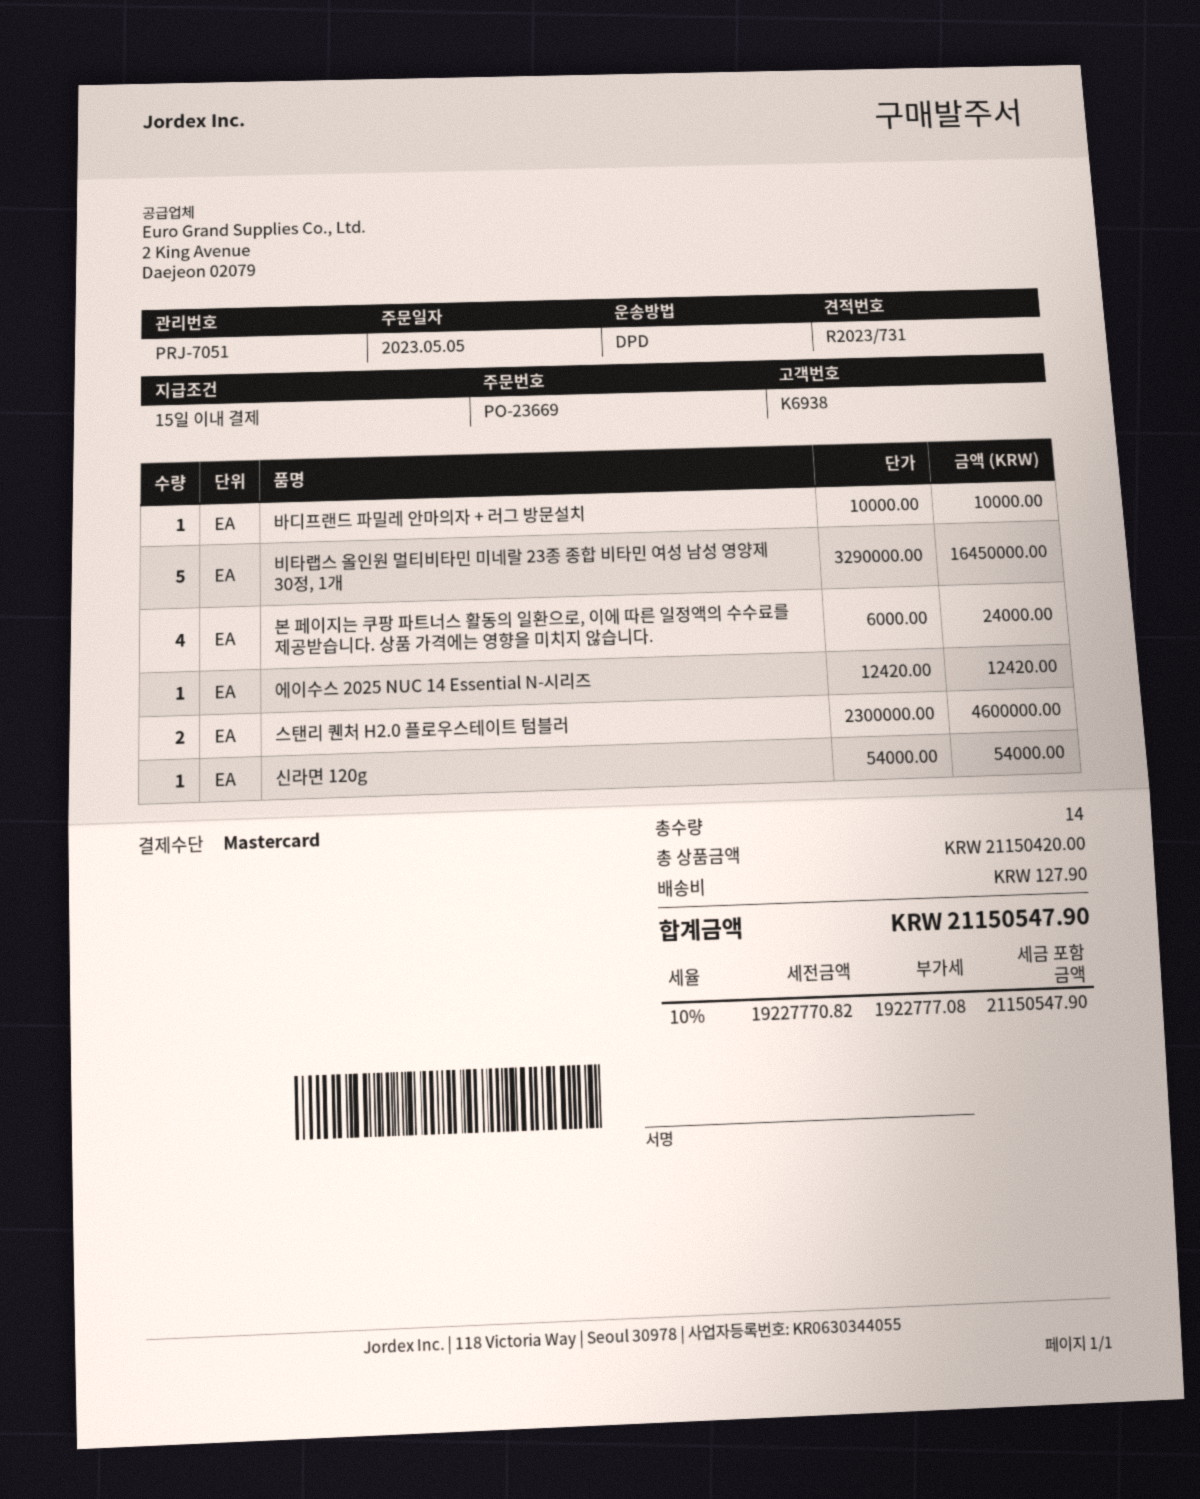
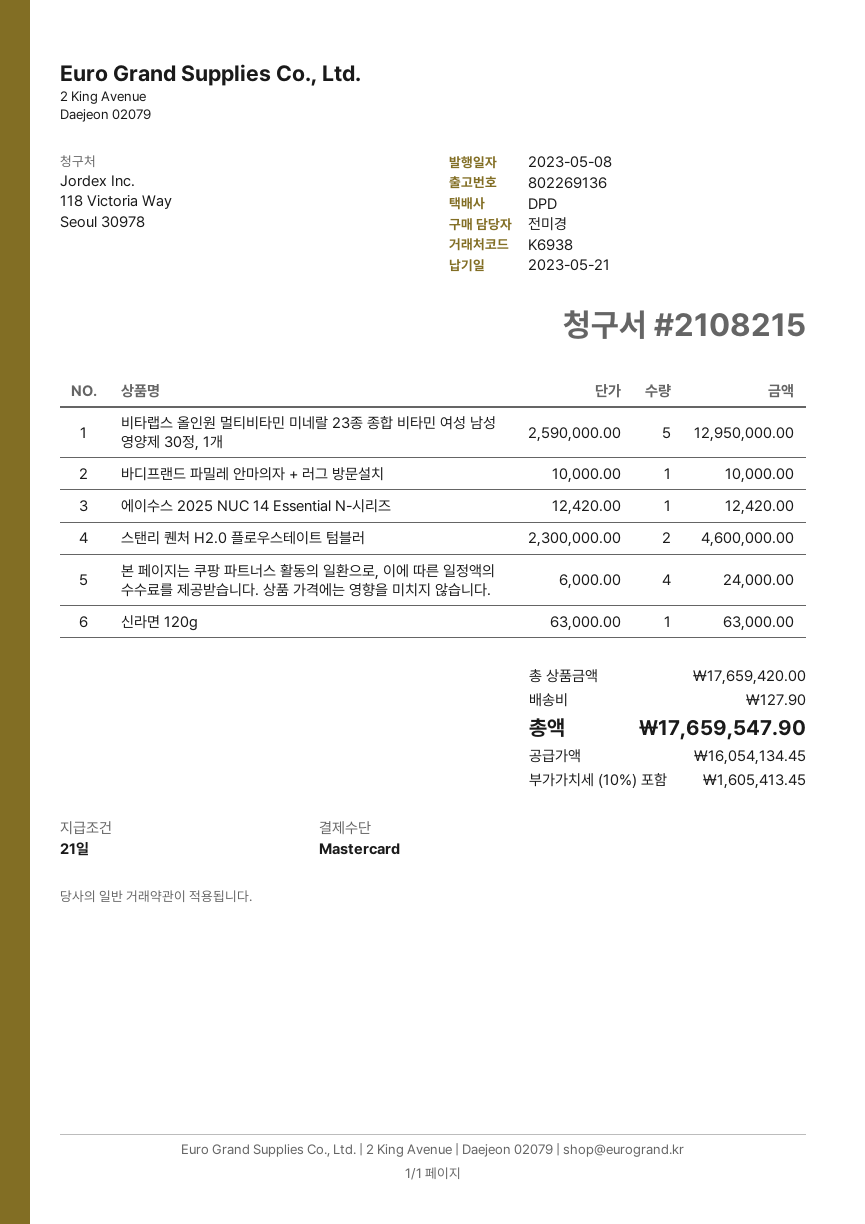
payment terms: 15 days -> 21 days
비타랩스 올인원 멀티비타민 미네랄 23종 종합 비타민 여성 남성 영양제 30정, 1개: 5 x 3290000.00 = 16450000.00 -> 5 x 2590000.00 = 12950000.00
신라면 120g: 1 x 54000.00 = 54000.00 -> 1 x 63000.00 = 63000.00
subtotal: 21150420.00 -> 17659420.00
net: 19227770.82 -> 16054134.45
tax: 10% = 1922777.08 -> 10% = 1605413.45
total: 21150547.90 -> 17659547.90

